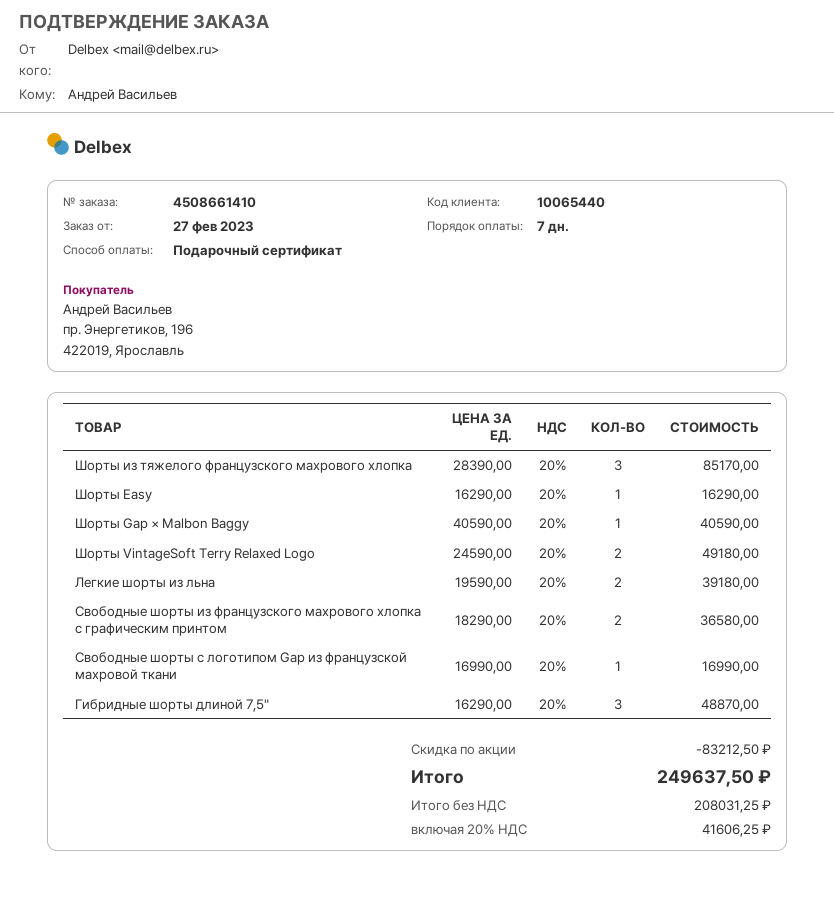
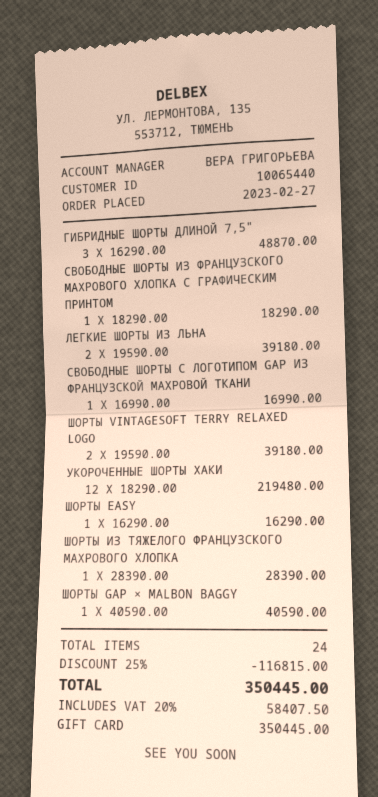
Шорты из тяжелого французского махрового хлопка: 3 x 28390.00 = 85170.00 -> 1 x 28390.00 = 28390.00
Шорты VintageSoft Terry Relaxed Logo: 2 x 24590.00 = 49180.00 -> 2 x 19590.00 = 39180.00
Свободные шорты из французского махрового хлопка с графическим принтом: 2 x 18290.00 = 36580.00 -> 1 x 18290.00 = 18290.00
УКОРОЧЕННЫЕ ШОРТЫ ХАКИ: none -> 12 x 18290.00 = 219480.00
discount: 83212.50 -> 116815.00
tax: 20% = 41606.25 -> 20% = 58407.50
total: 249637.50 -> 350445.00

